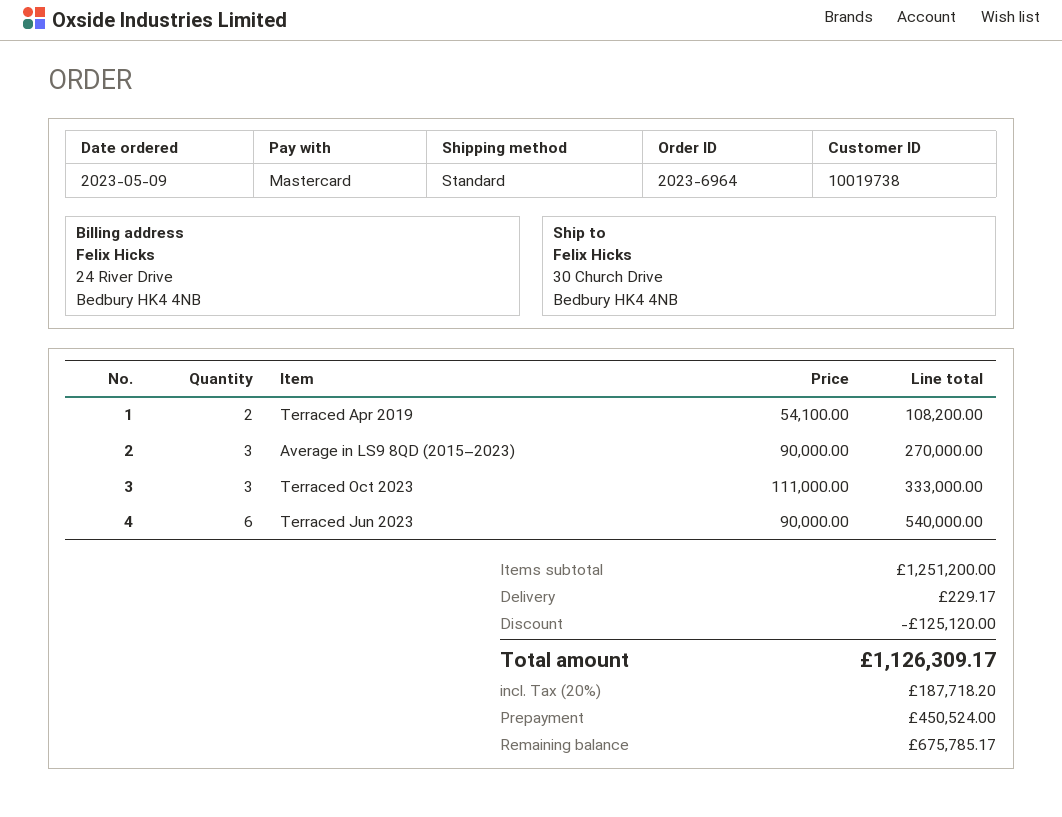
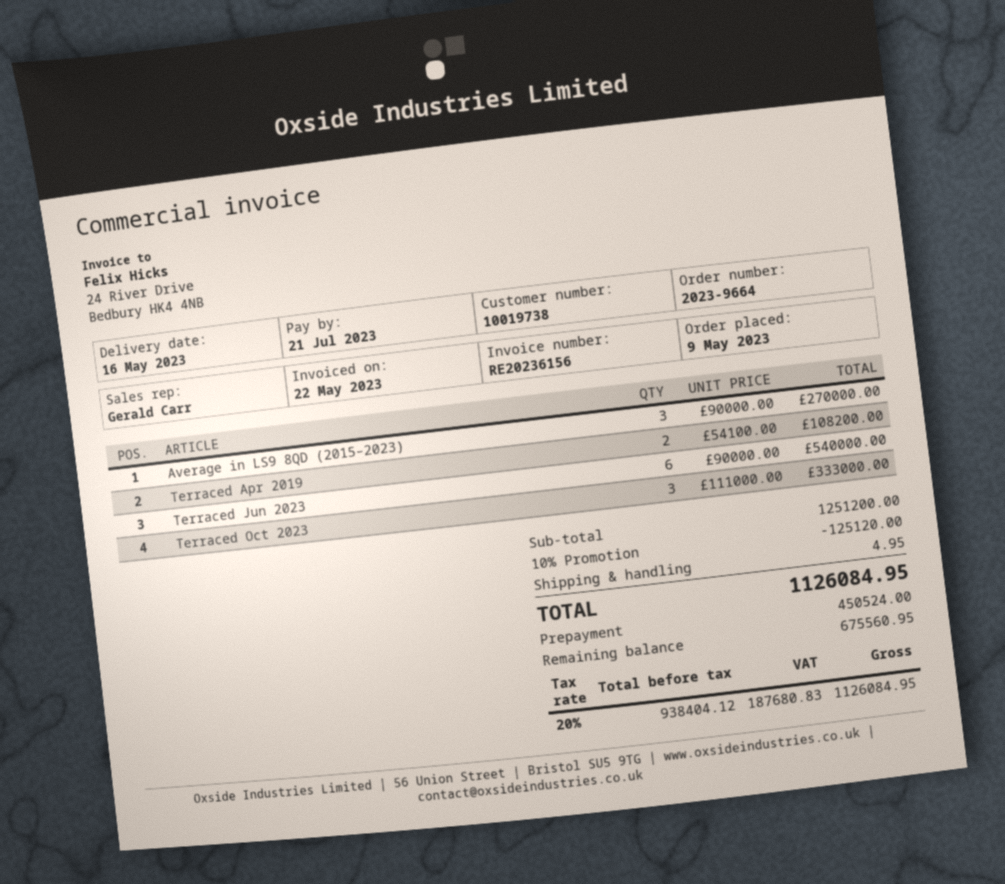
order number: 2023-6964 -> 2023-9664
shipping: 229.17 -> 4.95
tax: 20% = 187718.20 -> 20% = 187680.83
total: 1126309.17 -> 1126084.95
balance: 675785.17 -> 675560.95

